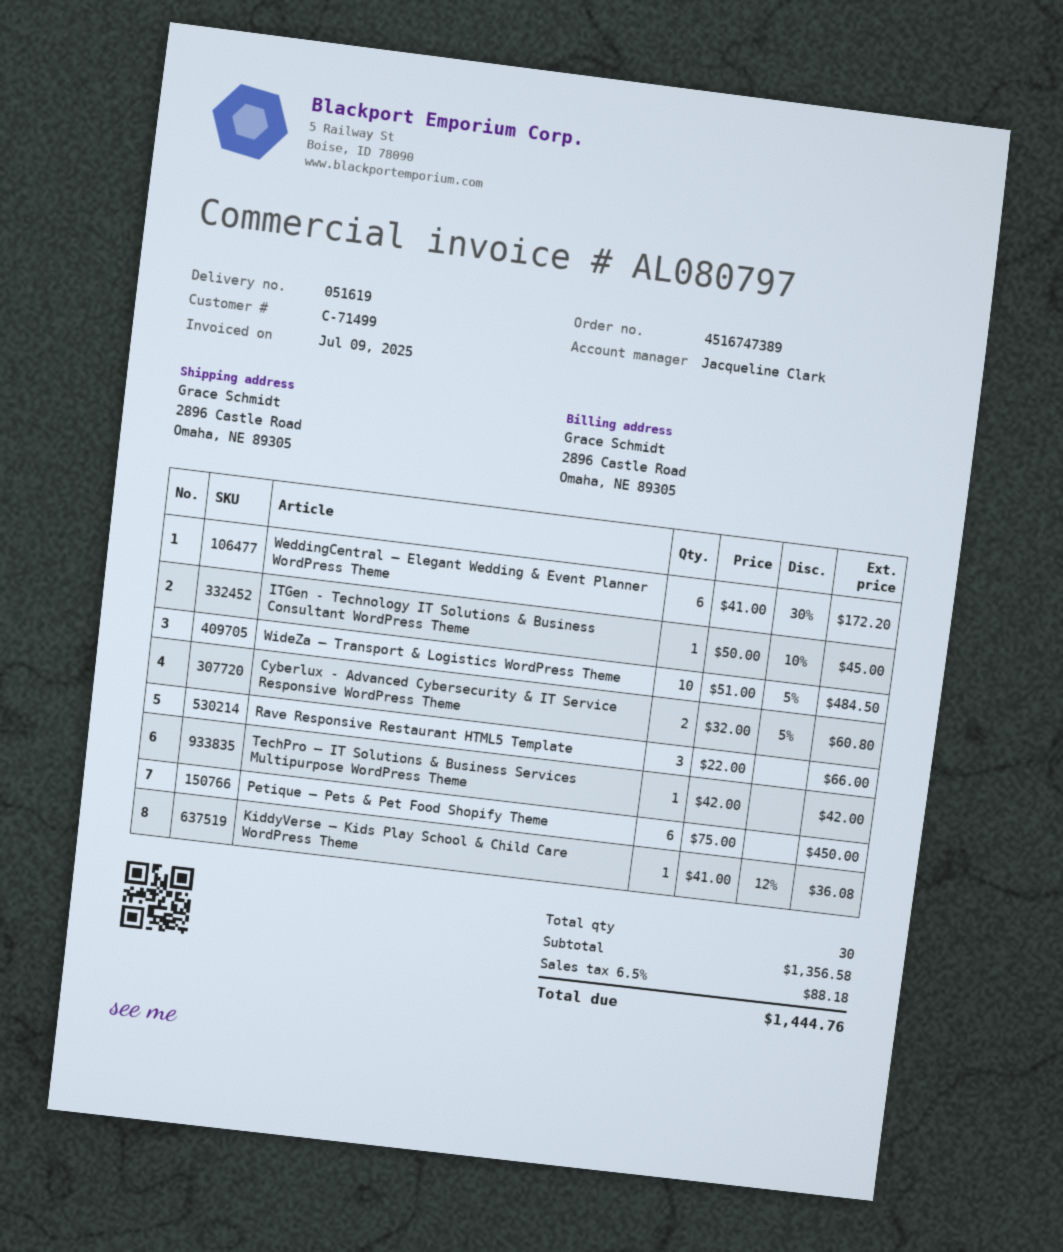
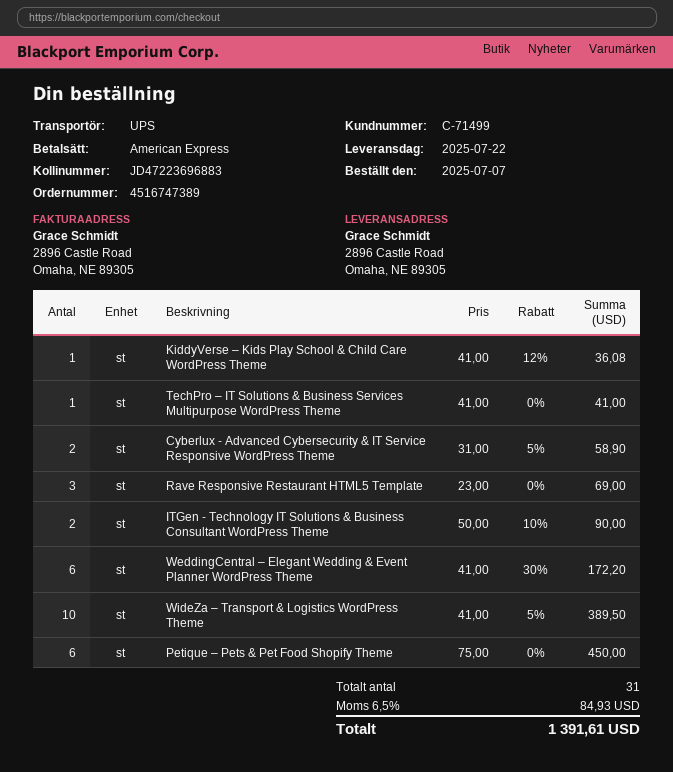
ITGen - Technology IT Solutions & Business Consultant WordPress Theme: 1 x 50.00 - 10% = 45.00 -> 2 x 50.00 - 10% = 90.00
WideZa – Transport & Logistics WordPress Theme: 10 x 51.00 - 5% = 484.50 -> 10 x 41.00 - 5% = 389.50
Cyberlux - Advanced Cybersecurity & IT Service Responsive WordPress Theme: 2 x 32.00 - 5% = 60.80 -> 2 x 31.00 - 5% = 58.90
Rave Responsive Restaurant HTML5 Template: 3 x 22.00 = 66.00 -> 3 x 23.00 = 69.00
TechPro – IT Solutions & Business Services Multipurpose WordPress Theme: 1 x 42.00 = 42.00 -> 1 x 41.00 = 41.00
total quantity: 30 -> 31
tax: 6.5% = 88.18 -> 6.5% = 84.93
total: 1444.76 -> 1391.61

